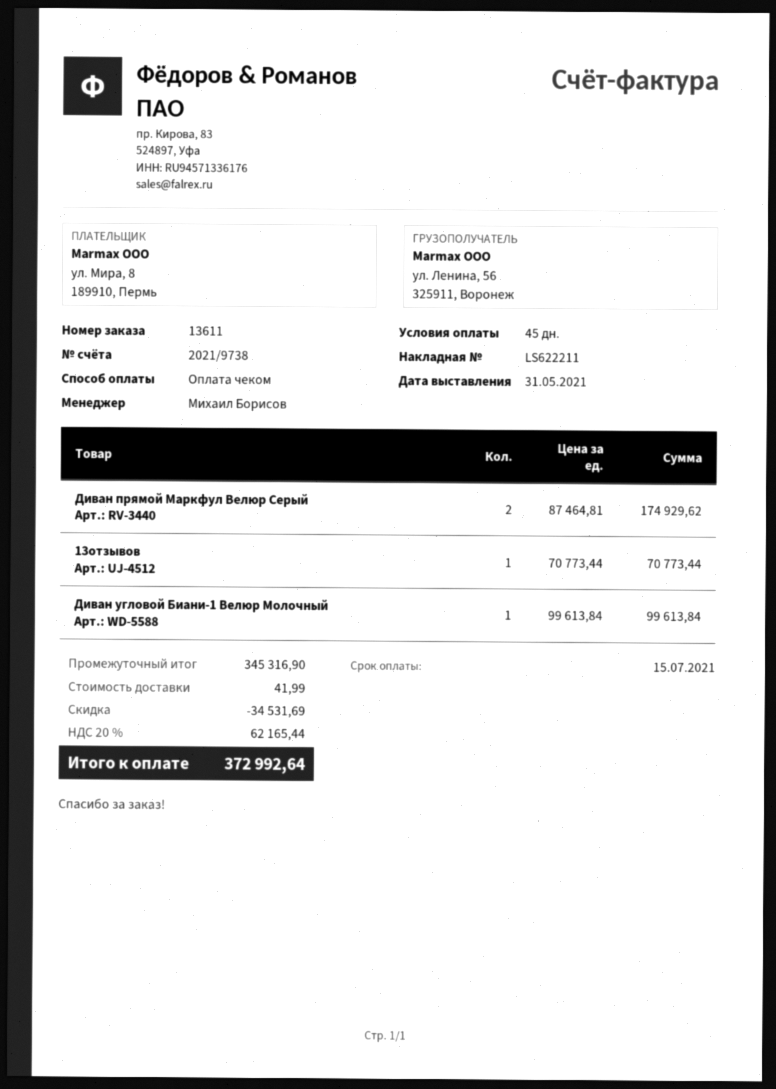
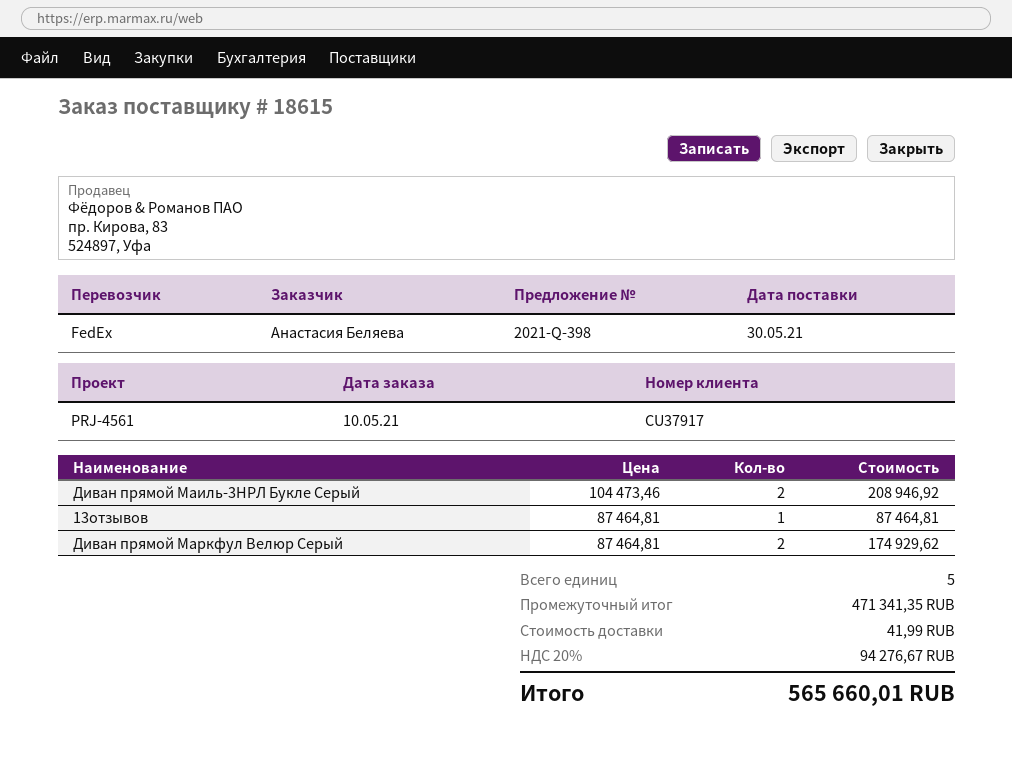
order number: 13611 -> 18615
13отзывов: 1 x 70773.44 = 70773.44 -> 1 x 87464.81 = 87464.81
Диван угловой Биани-1 Велюр Молочный: 1 x 99613.84 = 99613.84 -> none
Диван прямой Маиль-3НРЛ Букле Серый: none -> 2 x 104473.46 = 208946.92
subtotal: 345316.90 -> 471341.35
discount: 34531.69 -> none
tax: 20% = 62165.44 -> 20% = 94276.67
total: 372992.64 -> 565660.01

